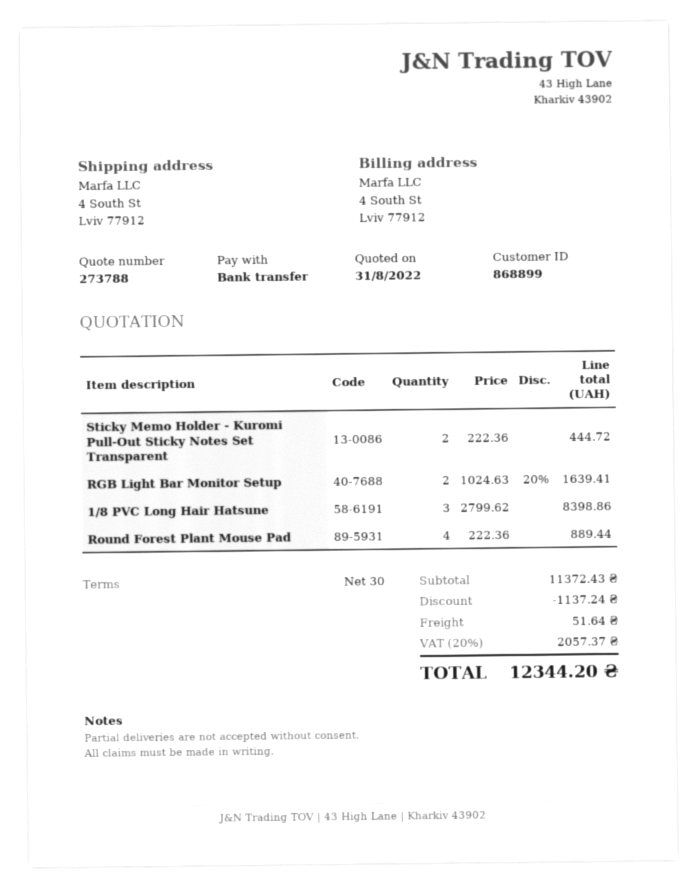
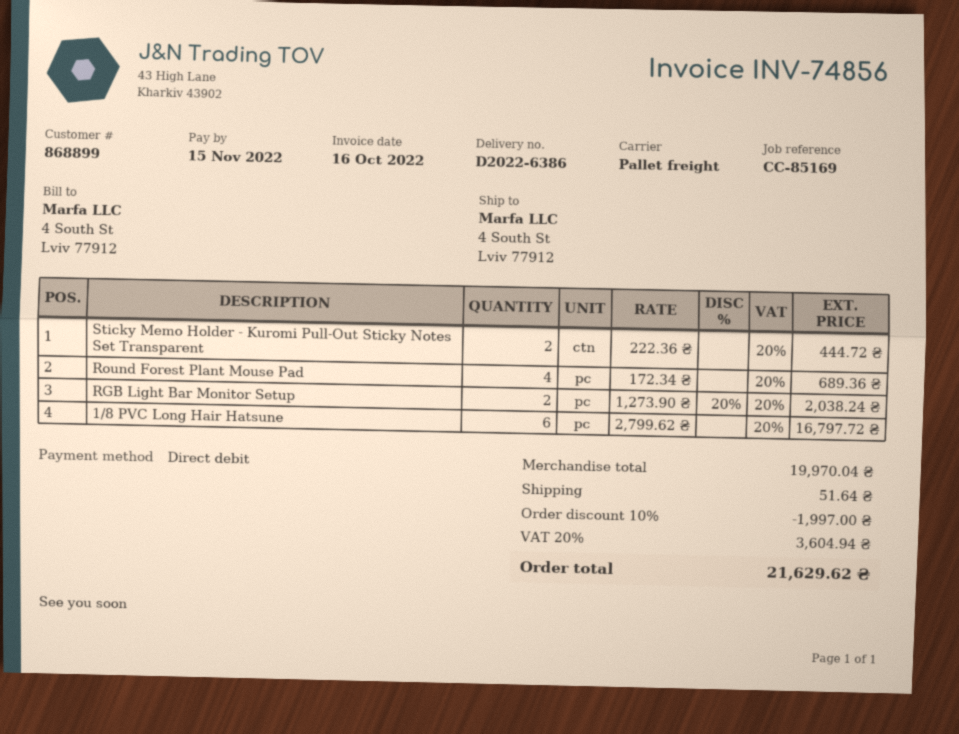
payment method: bank transfer -> direct debit
RGB Light Bar Monitor Setup: 2 x 1024.63 - 20% = 1639.41 -> 2 x 1273.90 - 20% = 2038.24
1/8 PVC Long Hair Hatsune: 3 x 2799.62 = 8398.86 -> 6 x 2799.62 = 16797.72
Round Forest Plant Mouse Pad: 4 x 222.36 = 889.44 -> 4 x 172.34 = 689.36
subtotal: 11372.43 -> 19970.04
discount: 1137.24 -> 1997.00
tax: 20% = 2057.37 -> 20% = 3604.94
total: 12344.20 -> 21629.62

